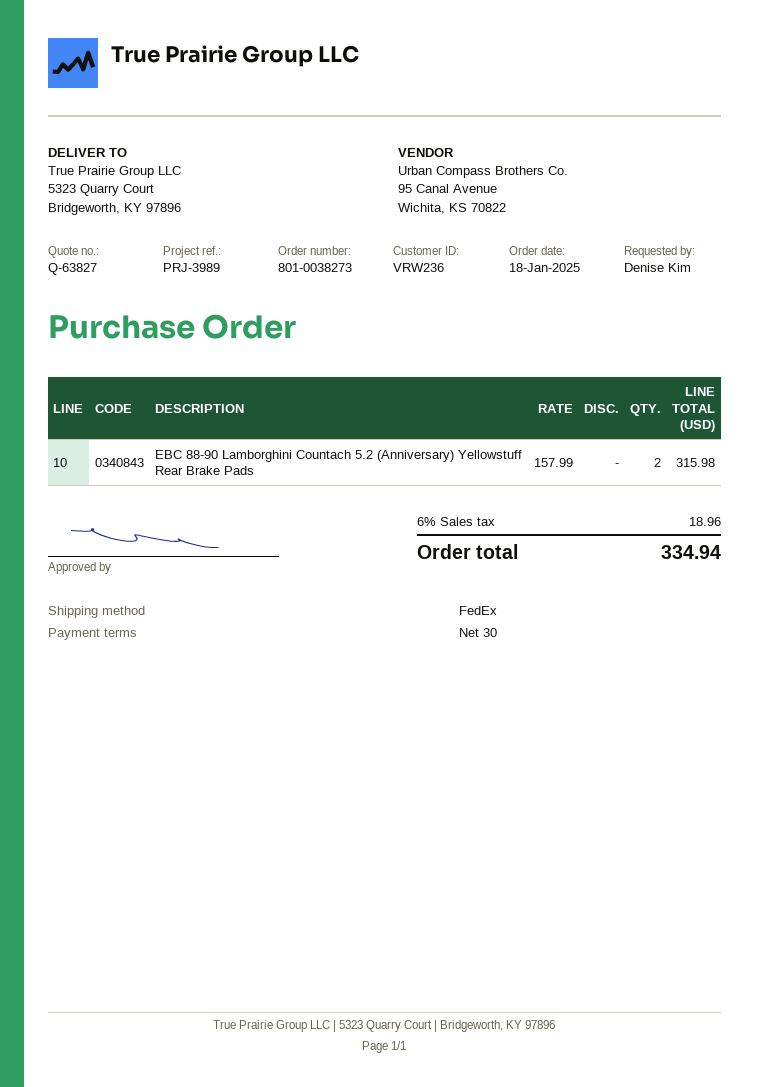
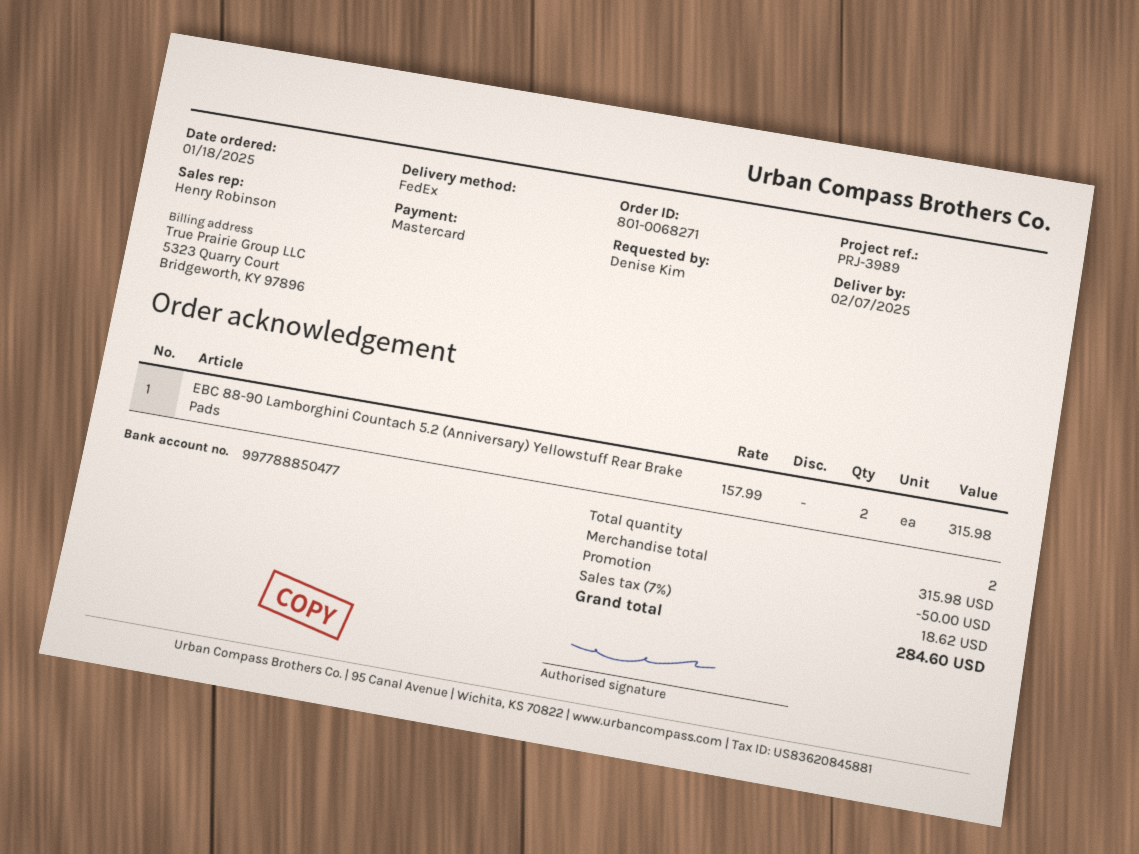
order number: 801-0038273 -> 801-0068271
discount: none -> 50.00
tax: 6% = 18.96 -> 7% = 18.62
total: 334.94 -> 284.60

